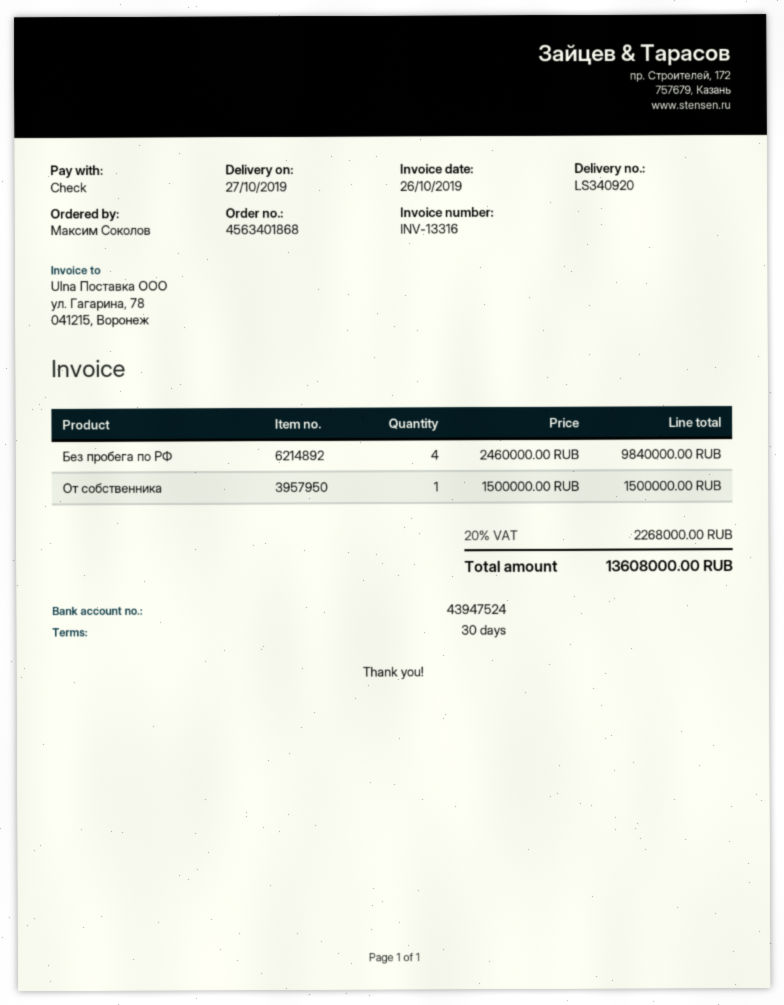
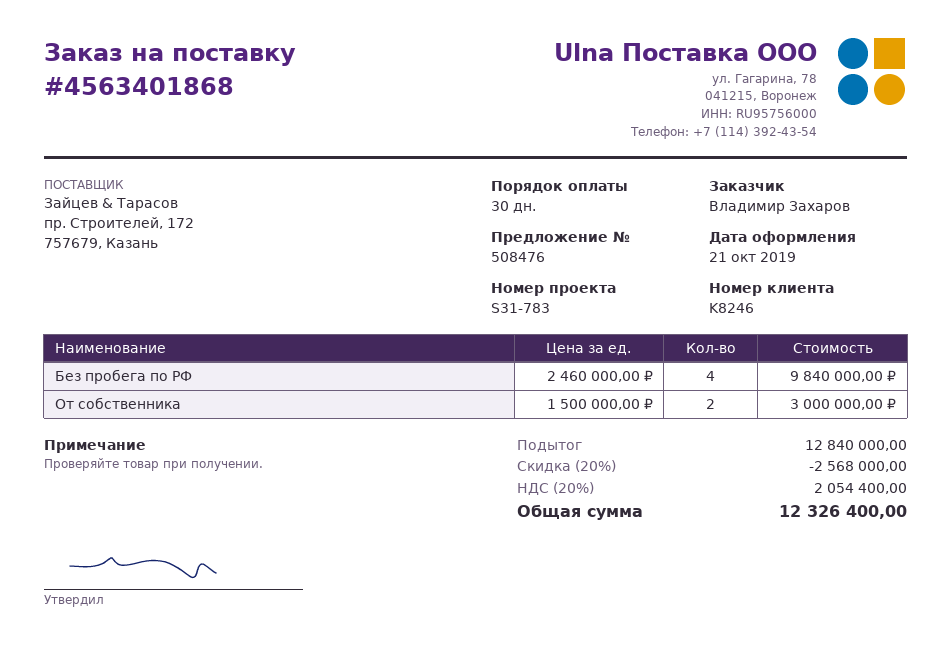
ordered by: Максим Соколов -> Владимир Захаров
От собственника: 1 x 1500000.00 = 1500000.00 -> 2 x 1500000.00 = 3000000.00
discount: none -> 20% = 2568000.00
tax: 20% = 2268000.00 -> 20% = 2054400.00
total: 13608000.00 -> 12326400.00

